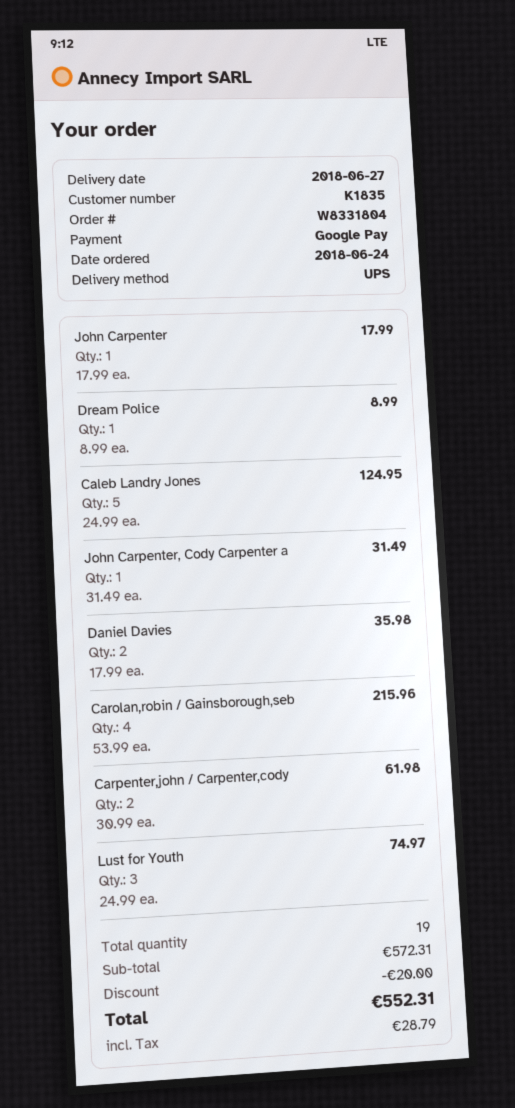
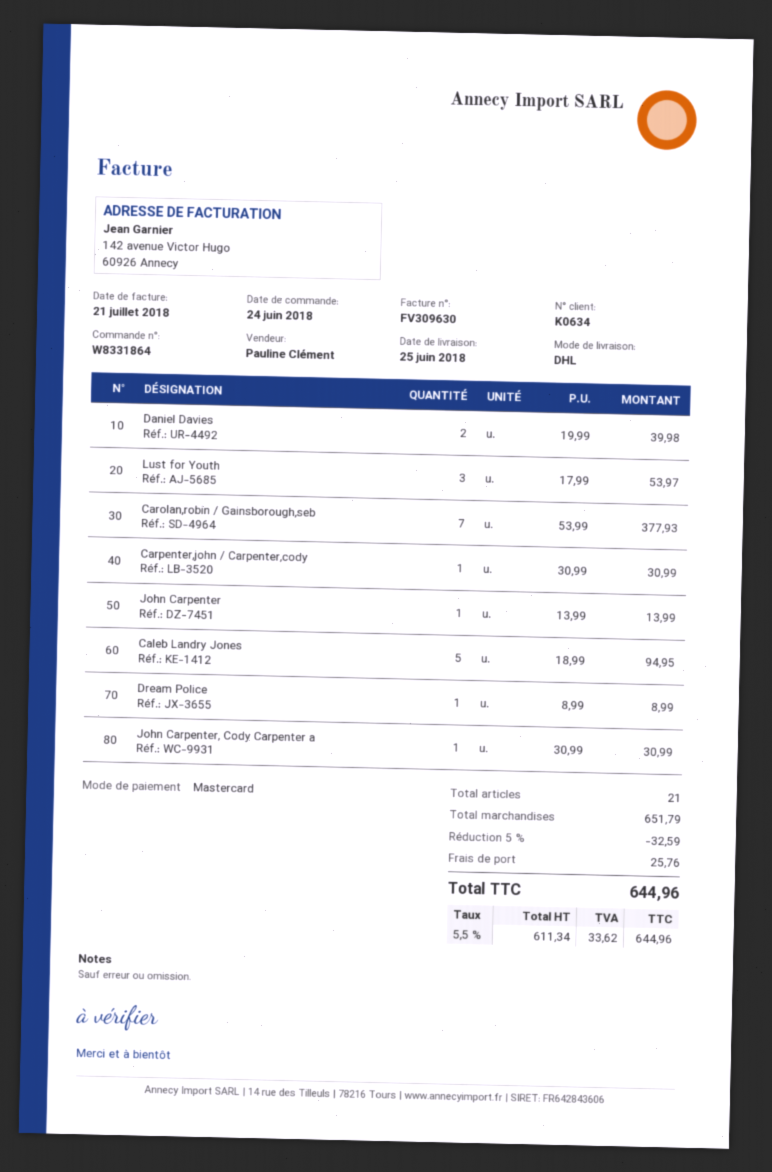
order number: W8331804 -> W8331864
delivery date: 2018-06-27 -> 2018-06-25
customer number: K1835 -> K0634
payment method: Google Pay -> Mastercard
shipping method: UPS -> DHL
John Carpenter: 1 x 17.99 = 17.99 -> 1 x 13.99 = 13.99
Caleb Landry Jones: 5 x 24.99 = 124.95 -> 5 x 18.99 = 94.95
John Carpenter, Cody Carpenter a: 1 x 31.49 = 31.49 -> 1 x 30.99 = 30.99
Daniel Davies: 2 x 17.99 = 35.98 -> 2 x 19.99 = 39.98
Carolan,robin / Gainsborough,seb: 4 x 53.99 = 215.96 -> 7 x 53.99 = 377.93
Carpenter,john / Carpenter,cody: 2 x 30.99 = 61.98 -> 1 x 30.99 = 30.99
Lust for Youth: 3 x 24.99 = 74.97 -> 3 x 17.99 = 53.97
total quantity: 19 -> 21
subtotal: 572.31 -> 651.79
discount: 20.00 -> 32.59
shipping: none -> 25.76
tax: 28.79 -> 33.62
total: 552.31 -> 644.96

